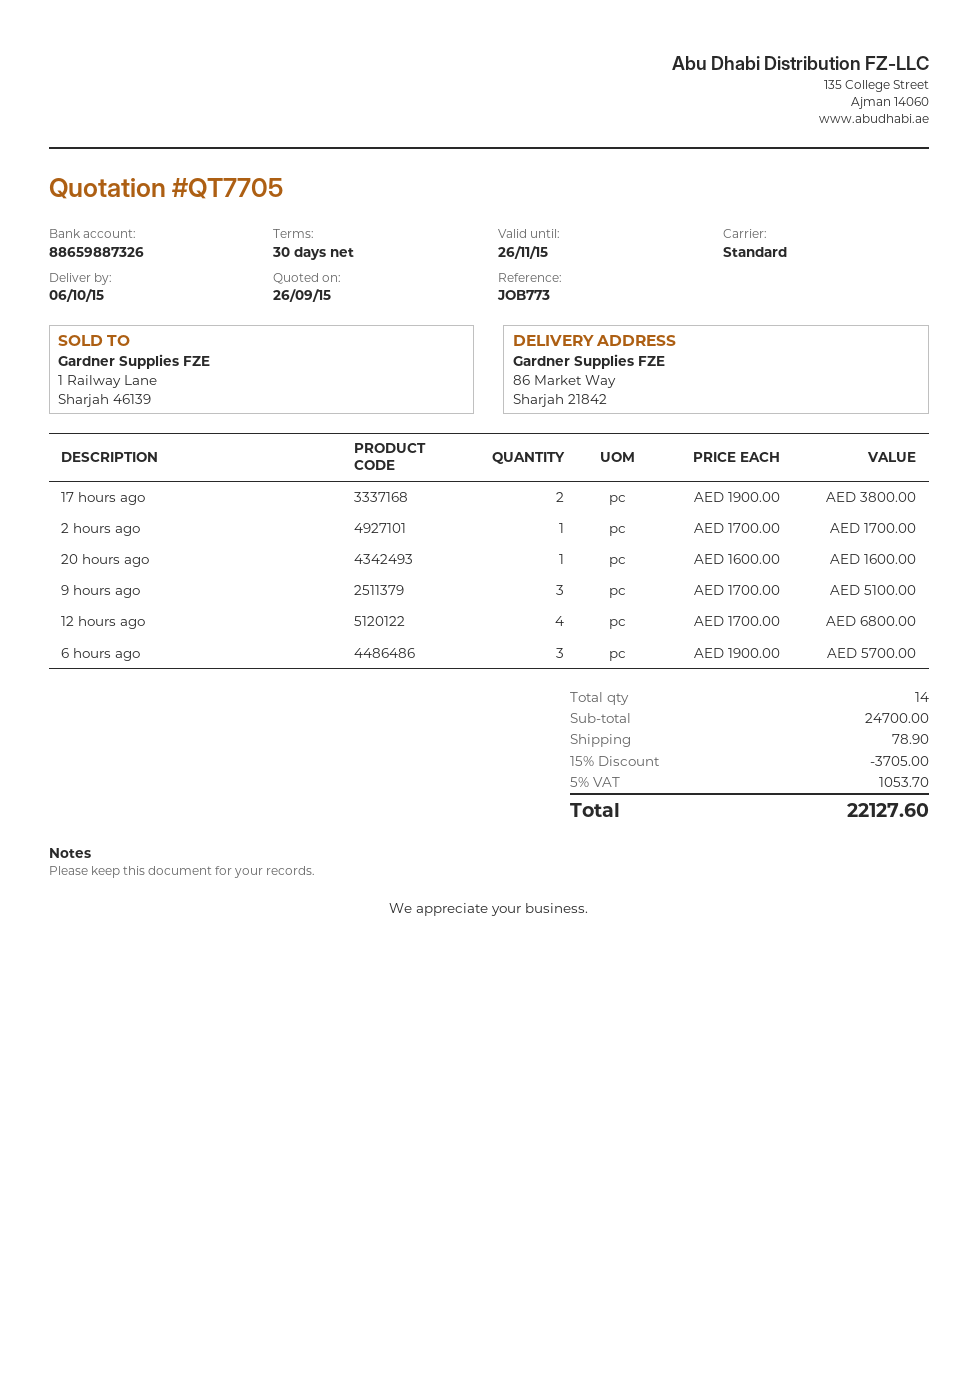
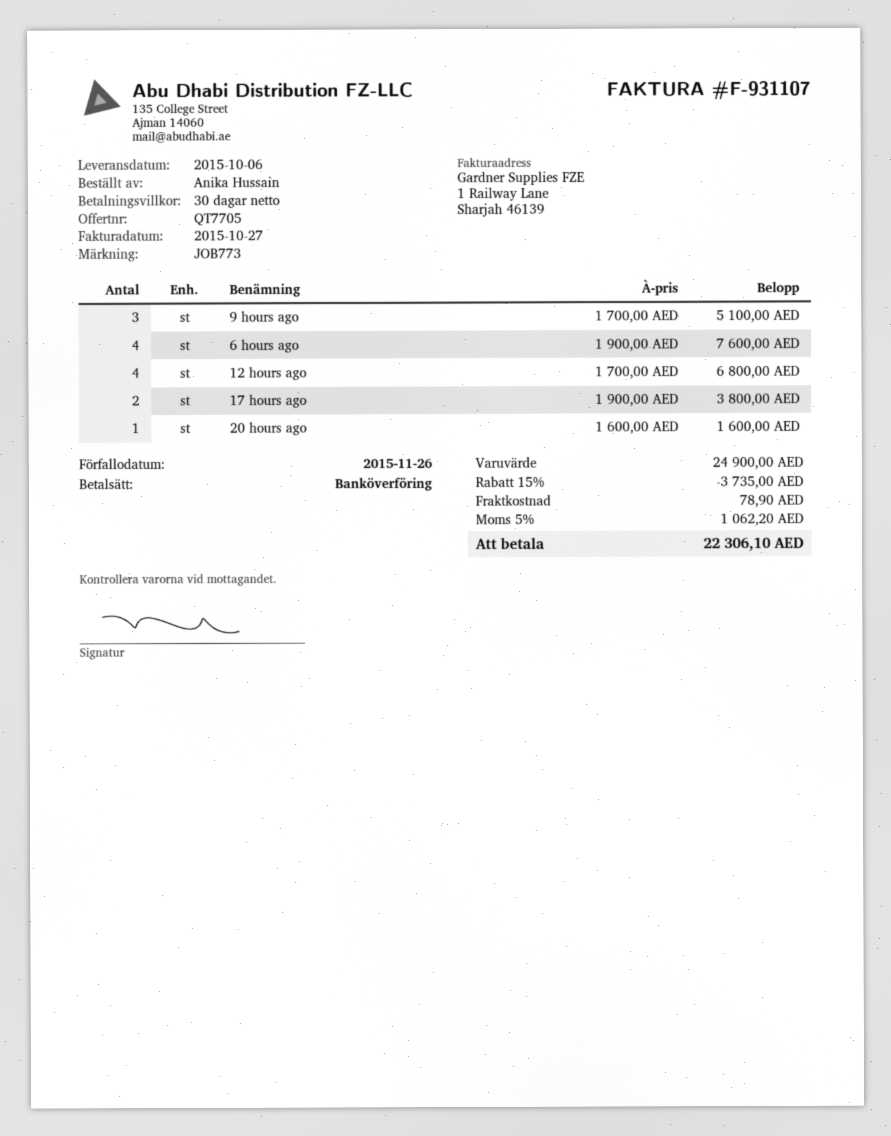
2 hours ago: 1 x 1700.00 = 1700.00 -> none
6 hours ago: 3 x 1900.00 = 5700.00 -> 4 x 1900.00 = 7600.00
subtotal: 24700.00 -> 24900.00
discount: 15% = 3705.00 -> 15% = 3735.00
tax: 5% = 1053.70 -> 5% = 1062.20
total: 22127.60 -> 22306.10

